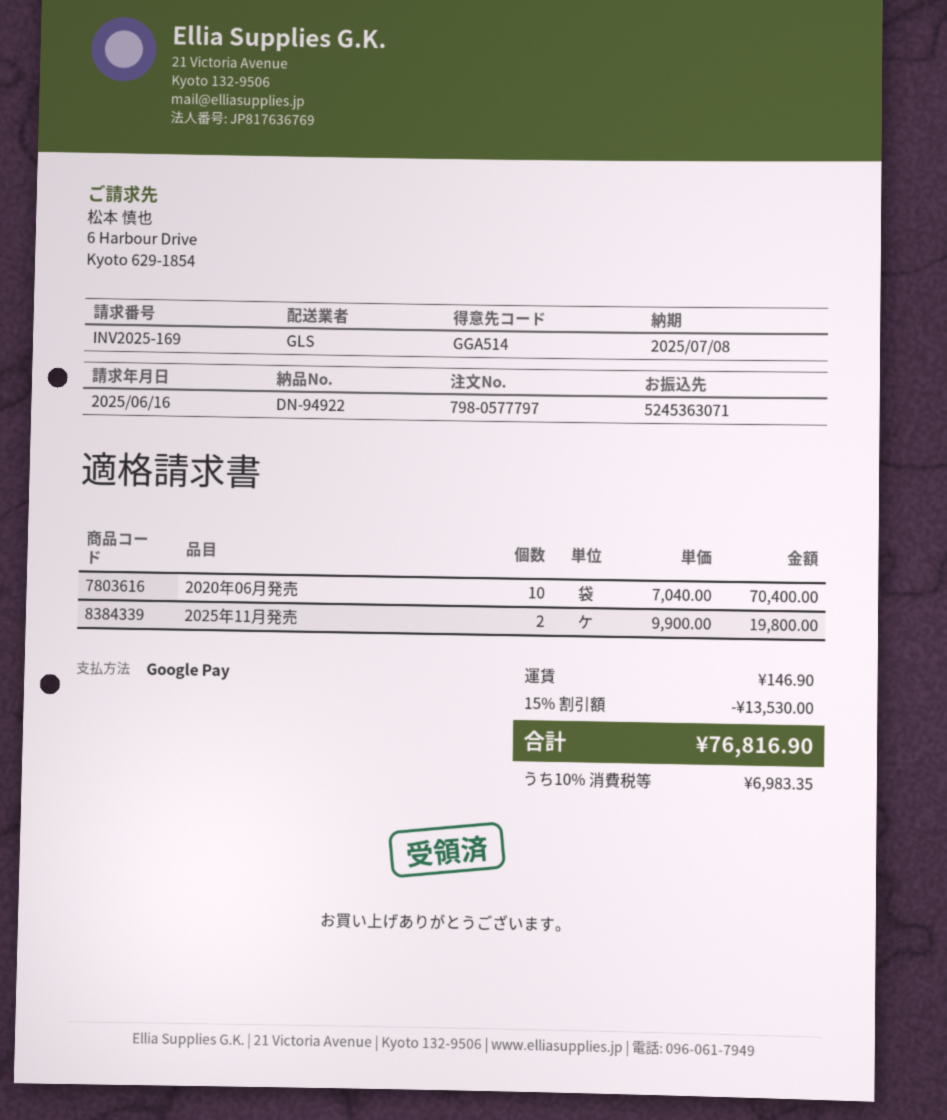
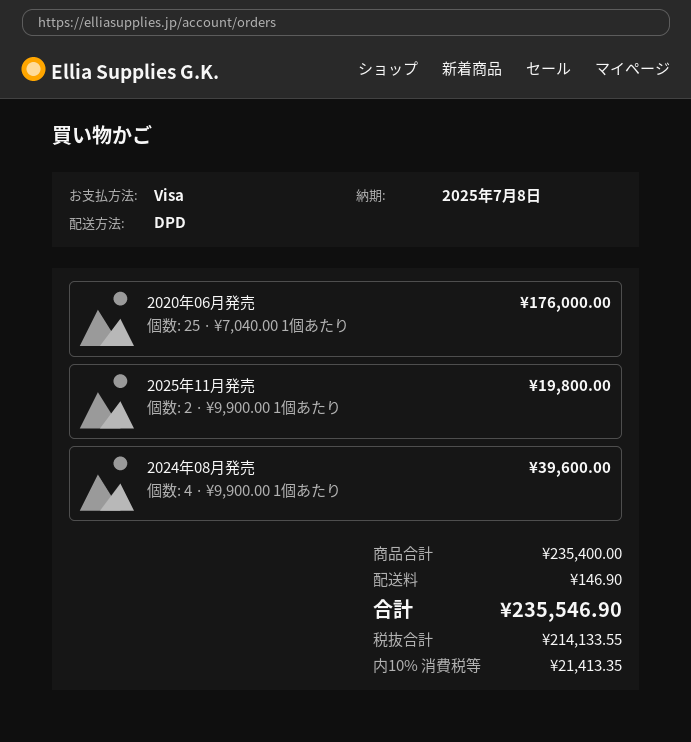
payment method: Google Pay -> Visa
shipping method: GLS -> DPD
2020年06月発売: 10 x 7040.00 = 70400.00 -> 25 x 7040.00 = 176000.00
2024年08月発売: none -> 4 x 9900.00 = 39600.00
discount: 15% = 13530.00 -> none
tax: 10% = 6983.35 -> 10% = 21413.35
total: 76816.90 -> 235546.90

